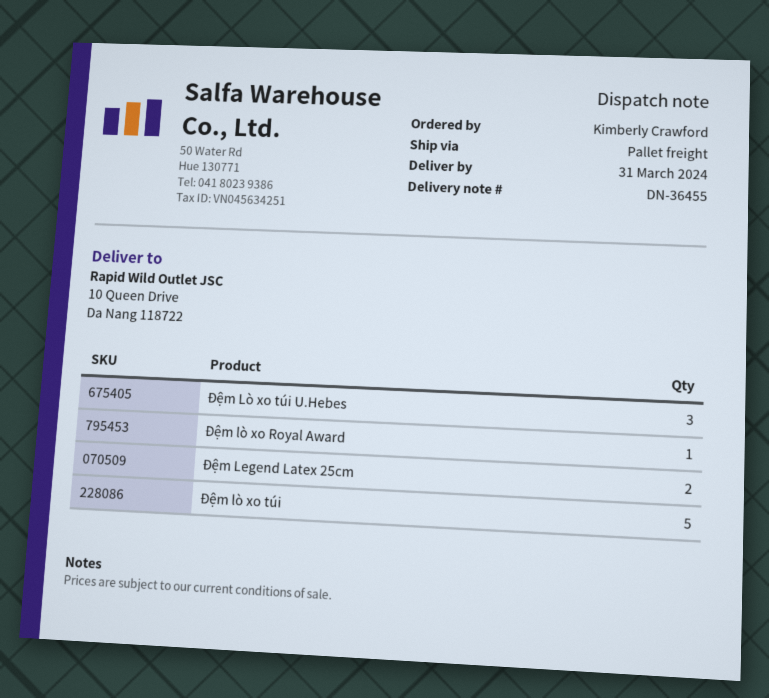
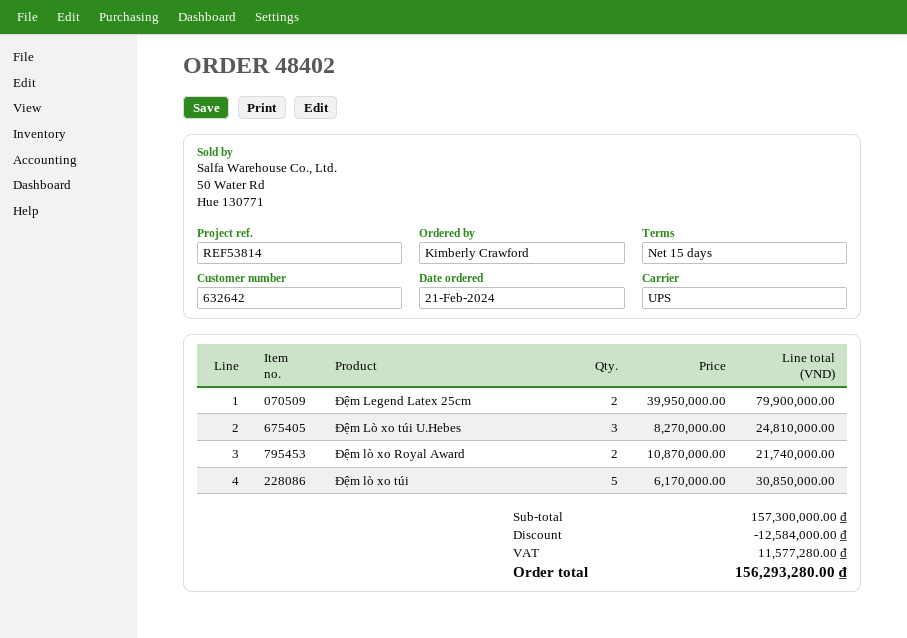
shipping method: pallet freight -> UPS
Đệm lò xo Royal Award: 1 -> 2

